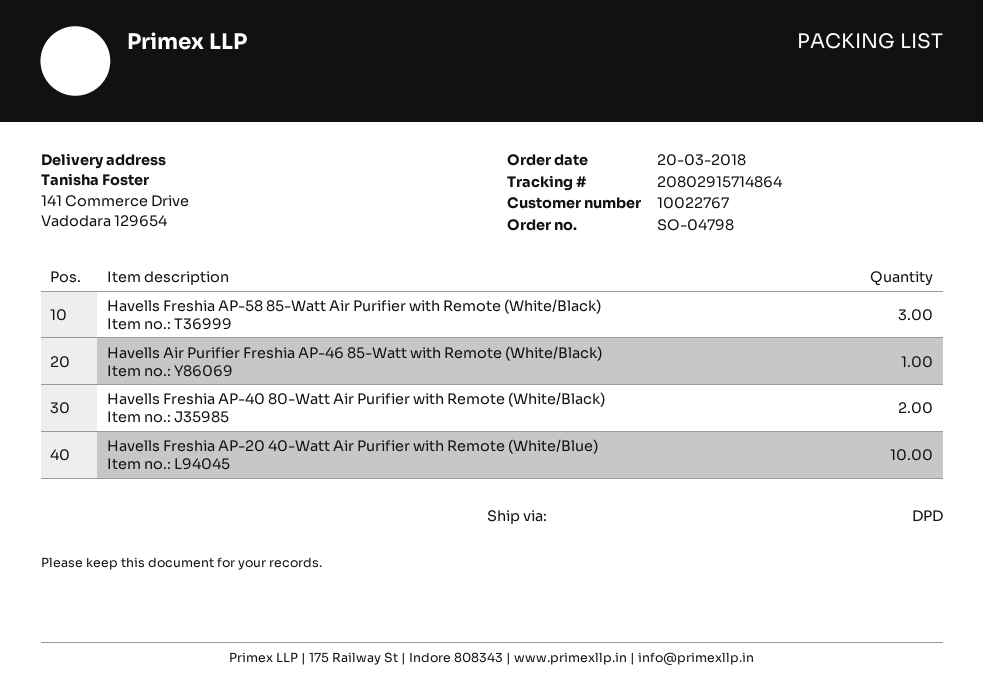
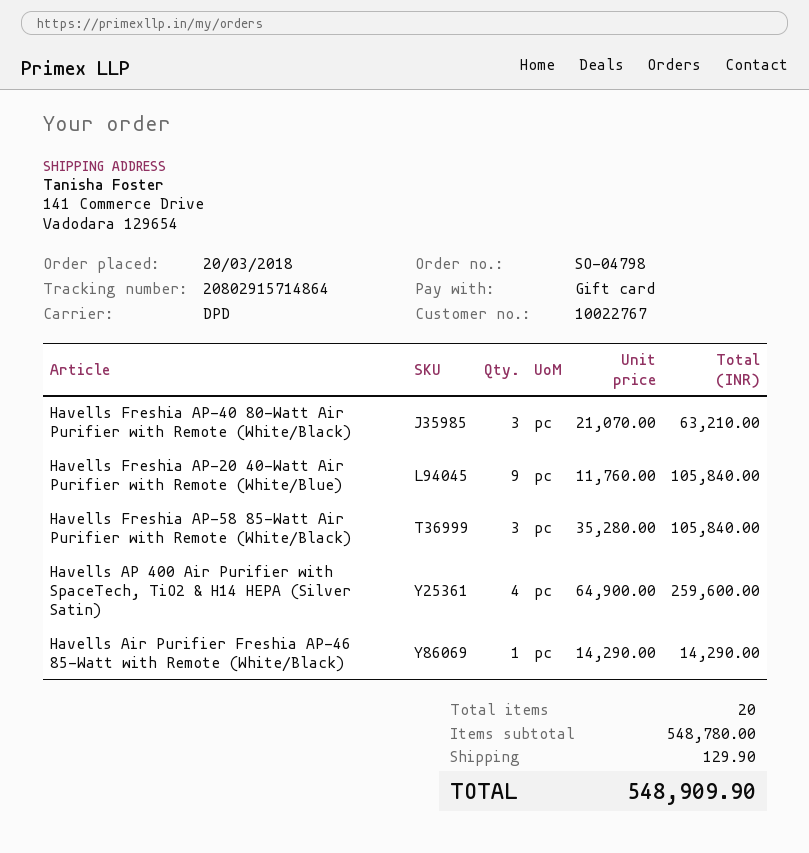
Havells Freshia AP-40 80-Watt Air Purifier with Remote (White/Black): 2 -> 3
Havells Freshia AP-20 40-Watt Air Purifier with Remote (White/Blue): 10 -> 9
Havells AP 400 Air Purifier with SpaceTech, TiO2 & H14 HEPA (Silver Satin): none -> 4

